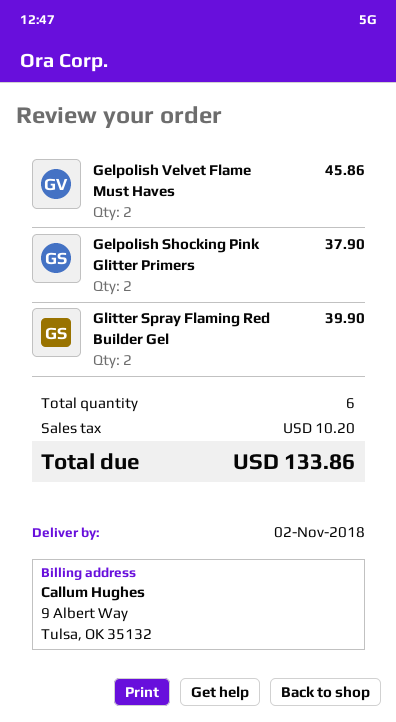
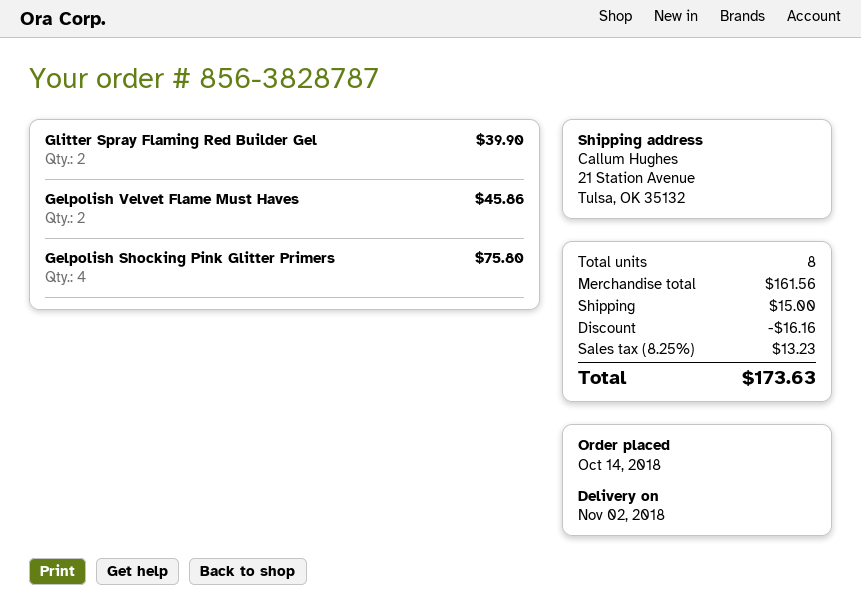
Gelpolish Shocking Pink Glitter Primers: 2 for 37.90 -> 4 for 75.80
total quantity: 6 -> 8
discount: none -> 16.16
shipping: none -> 15.00
tax: 10.20 -> 13.23
total: 133.86 -> 173.63

